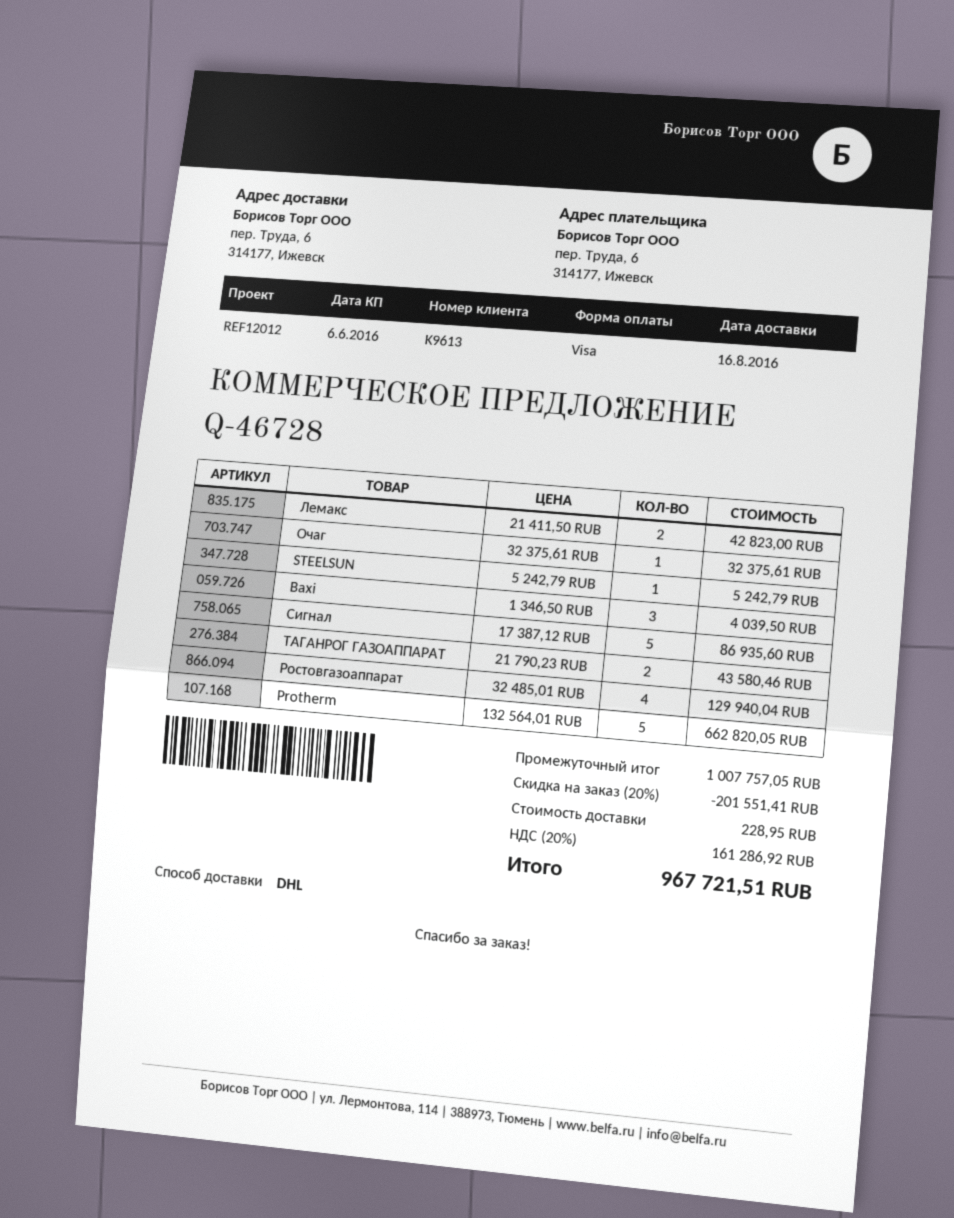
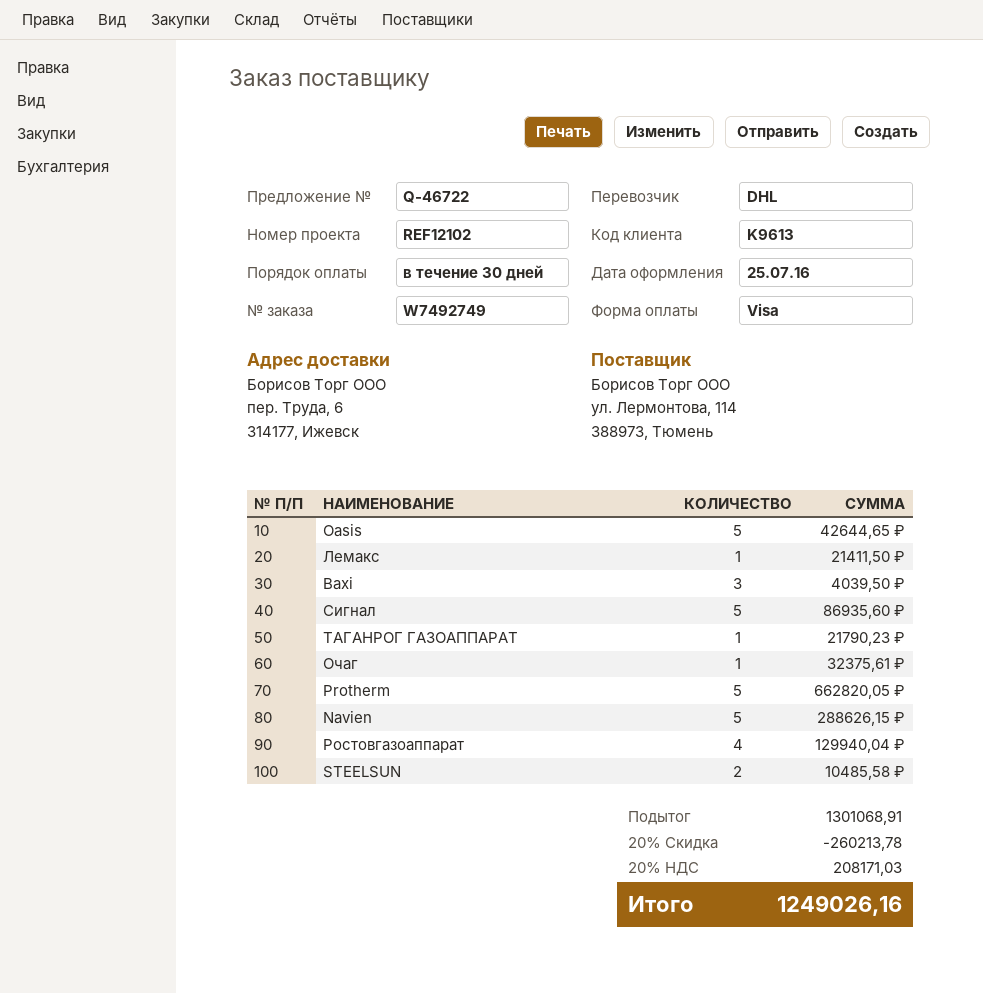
quote number: Q-46728 -> Q-46722
reference: REF12012 -> REF12102
Лемакс: 2 for 42823.00 -> 1 for 21411.50
STEELSUN: 1 for 5242.79 -> 2 for 10485.58
ТАГАНРОГ ГАЗОАППАРАТ: 2 for 43580.46 -> 1 for 21790.23
Oasis: none -> 5 for 42644.65
Navien: none -> 5 for 288626.15
subtotal: 1007757.05 -> 1301068.91
discount: 20% = 201551.41 -> 20% = 260213.78
shipping: 228.95 -> none
tax: 20% = 161286.92 -> 20% = 208171.03
total: 967721.51 -> 1249026.16

